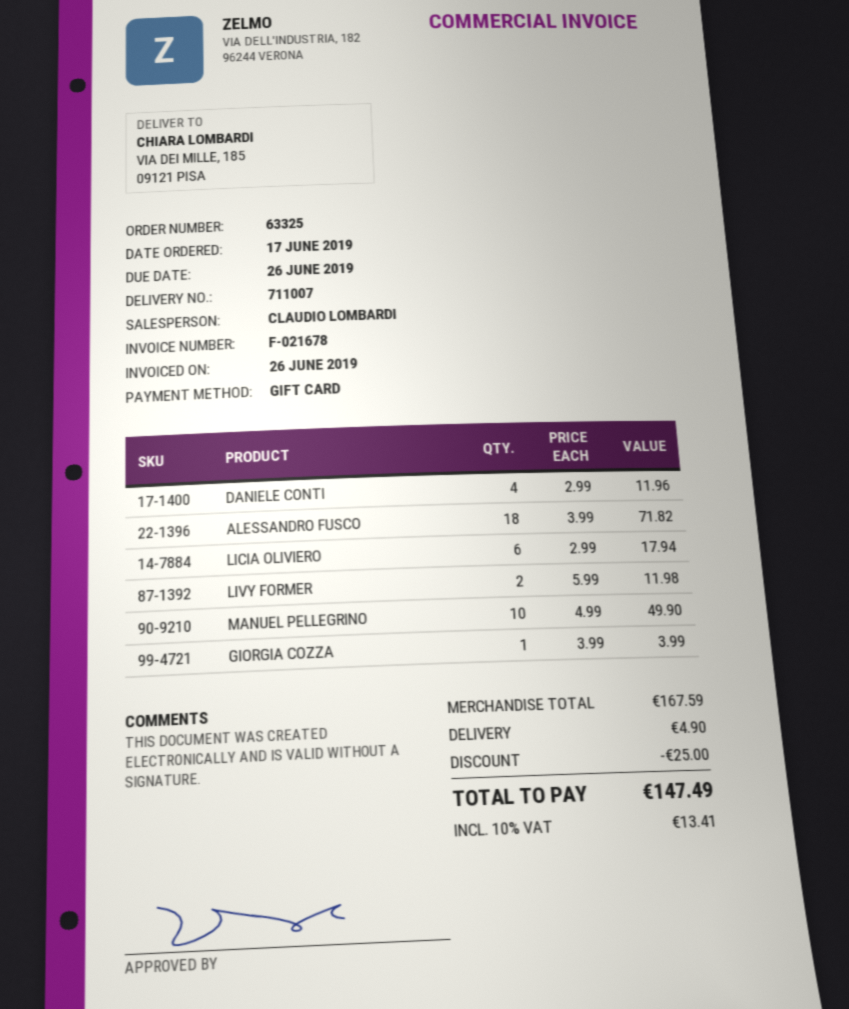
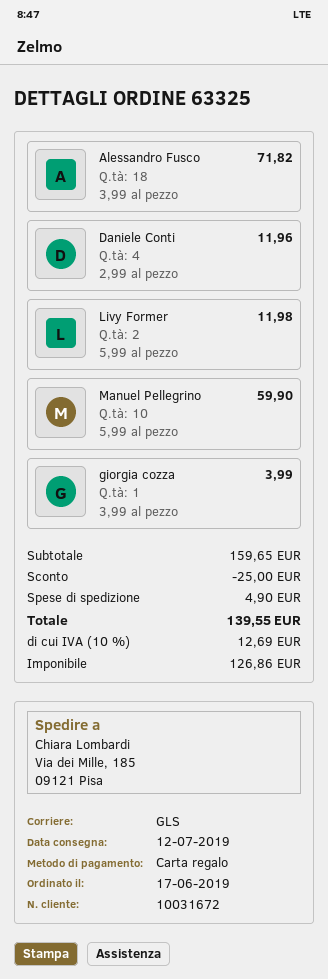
LICIA OLIVIERO: 6 x 2.99 = 17.94 -> none
MANUEL PELLEGRINO: 10 x 4.99 = 49.90 -> 10 x 5.99 = 59.90
subtotal: 167.59 -> 159.65
tax: 10% = 13.41 -> 10% = 12.69
total: 147.49 -> 139.55

